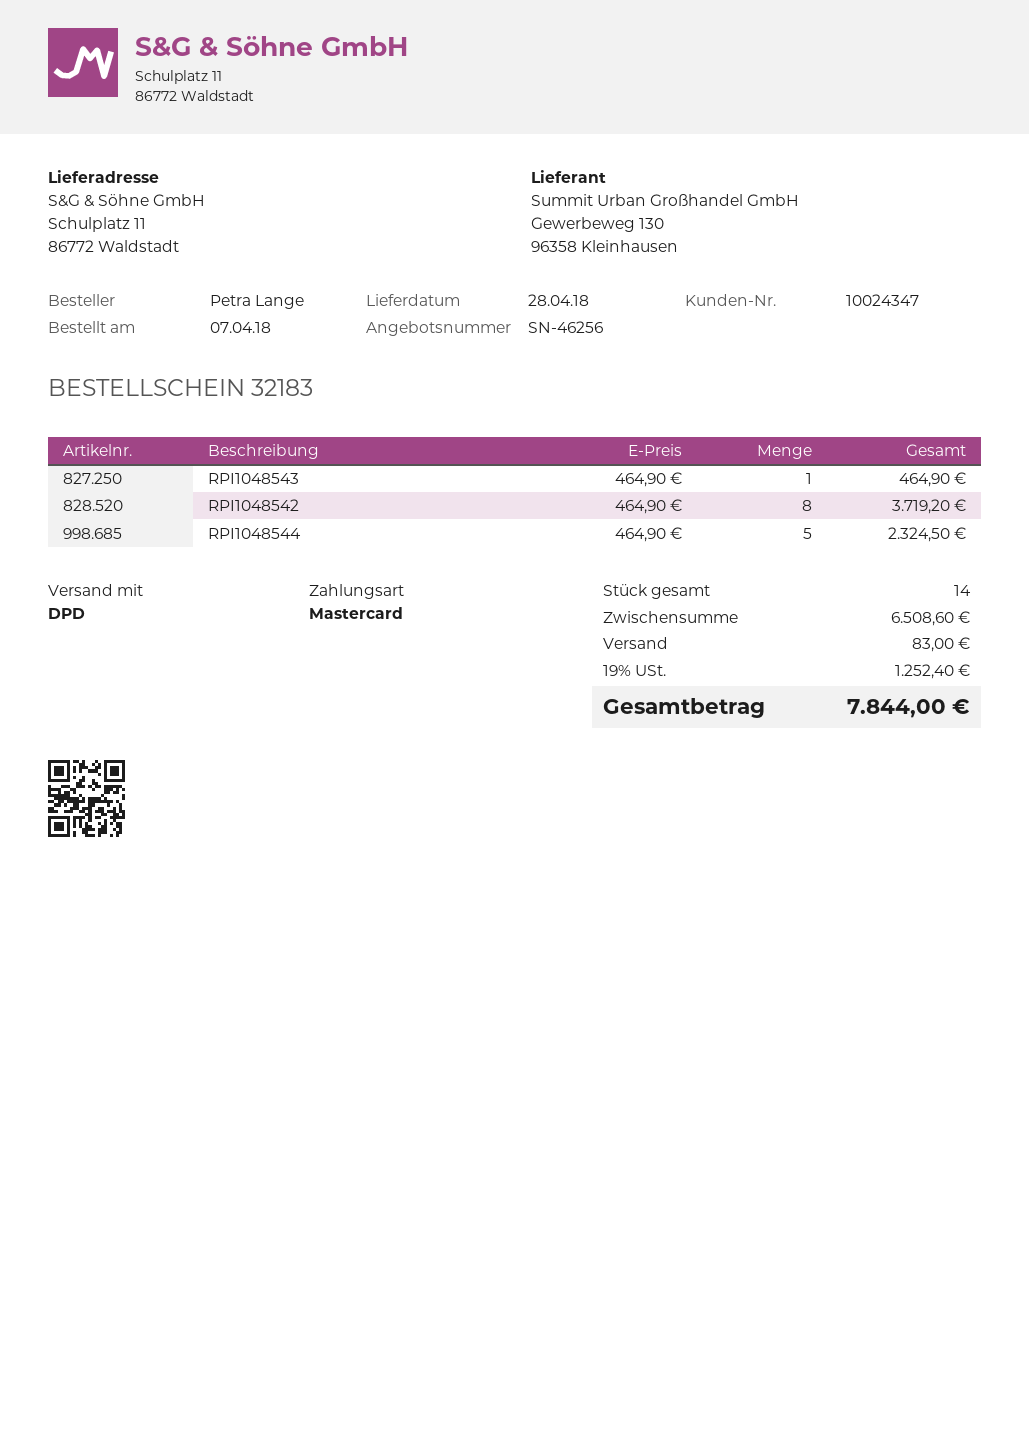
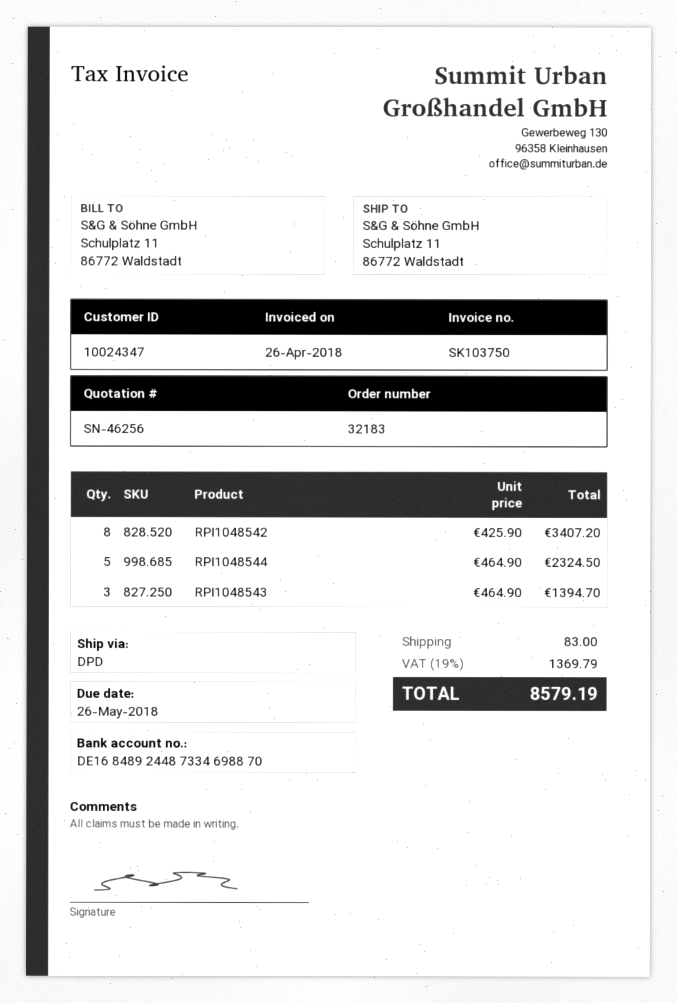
RPI1048543: 1 x 464.90 = 464.90 -> 3 x 464.90 = 1394.70
RPI1048542: 8 x 464.90 = 3719.20 -> 8 x 425.90 = 3407.20
tax: 19% = 1252.40 -> 19% = 1369.79
total: 7844.00 -> 8579.19

